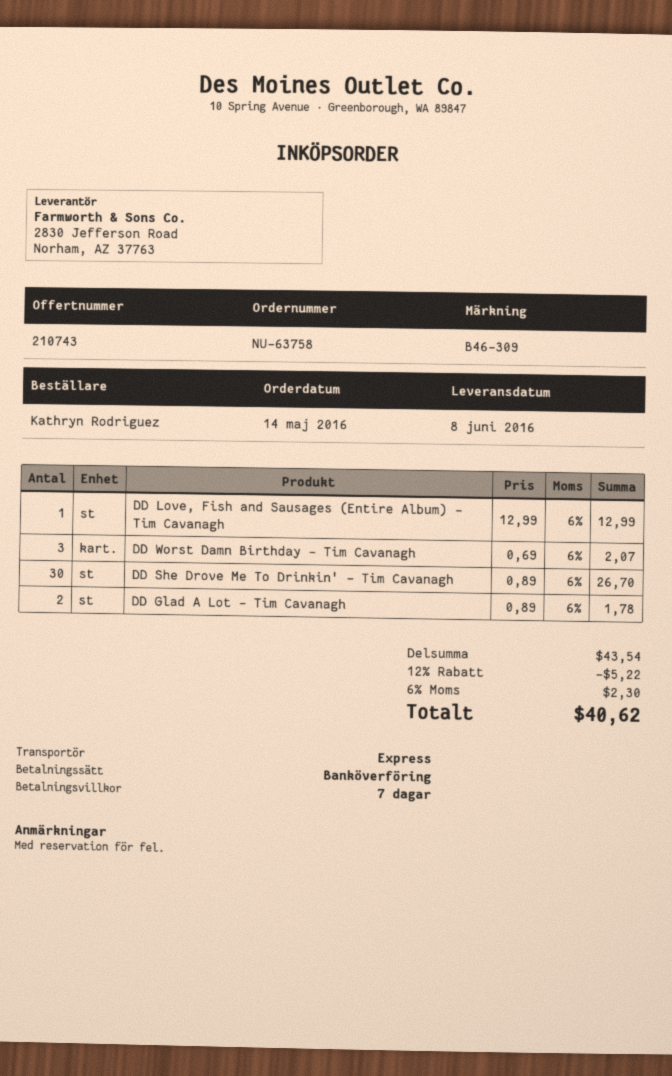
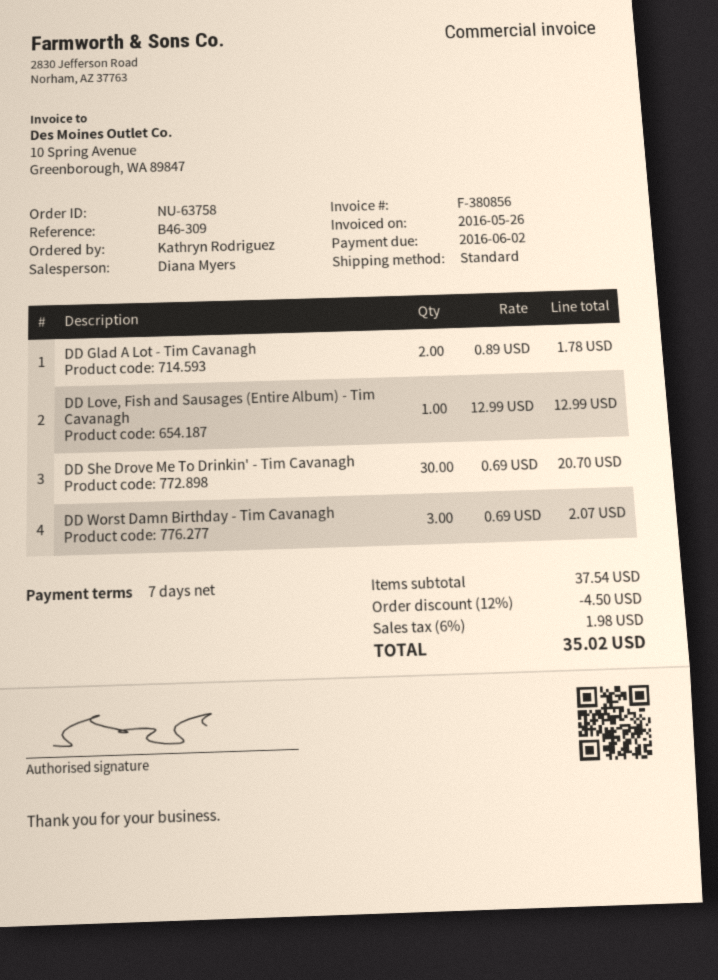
shipping method: express -> standard
DD She Drove Me To Drinkin' - Tim Cavanagh: 30 x 0.89 = 26.70 -> 30 x 0.69 = 20.70
subtotal: 43.54 -> 37.54
discount: 12% = 5.22 -> 12% = 4.50
tax: 6% = 2.30 -> 6% = 1.98
total: 40.62 -> 35.02

